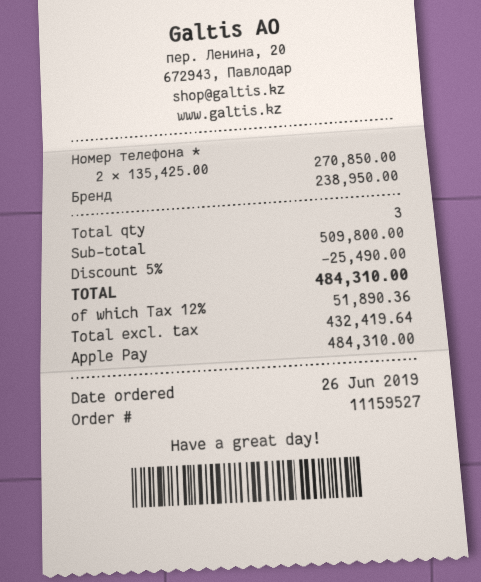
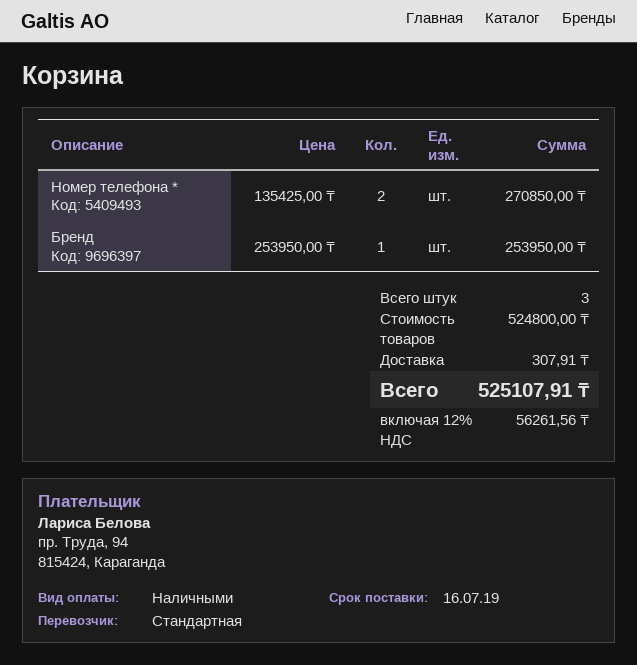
payment method: Apple Pay -> cash
Бренд: 1 x 238950.00 = 238950.00 -> 1 x 253950.00 = 253950.00
subtotal: 509800.00 -> 524800.00
discount: 5% = 25490.00 -> none
shipping: none -> 307.91
tax: 12% = 51890.36 -> 12% = 56261.56
total: 484310.00 -> 525107.91

